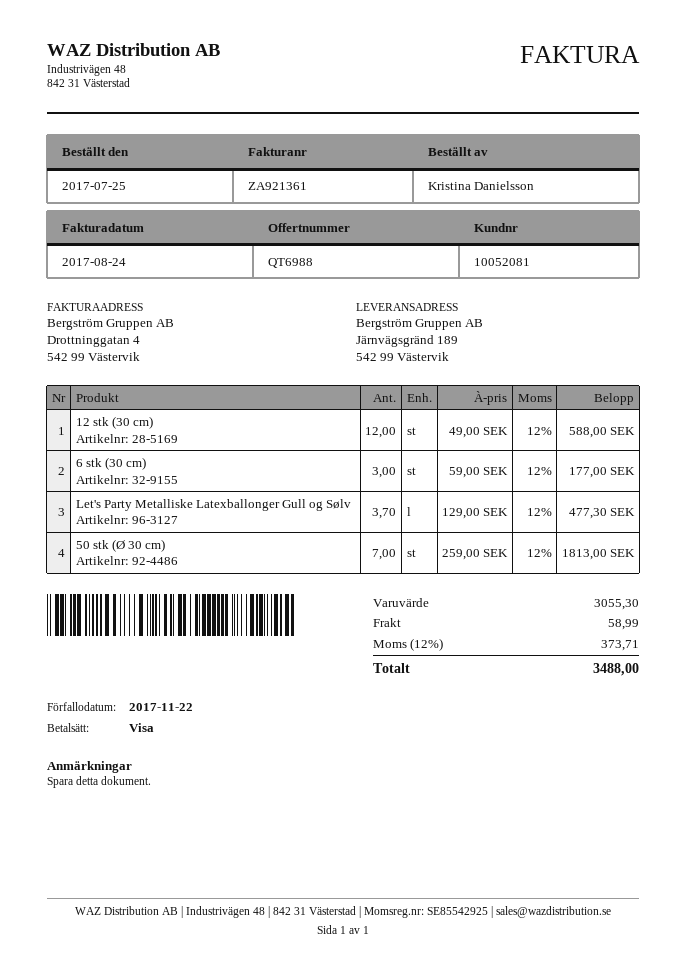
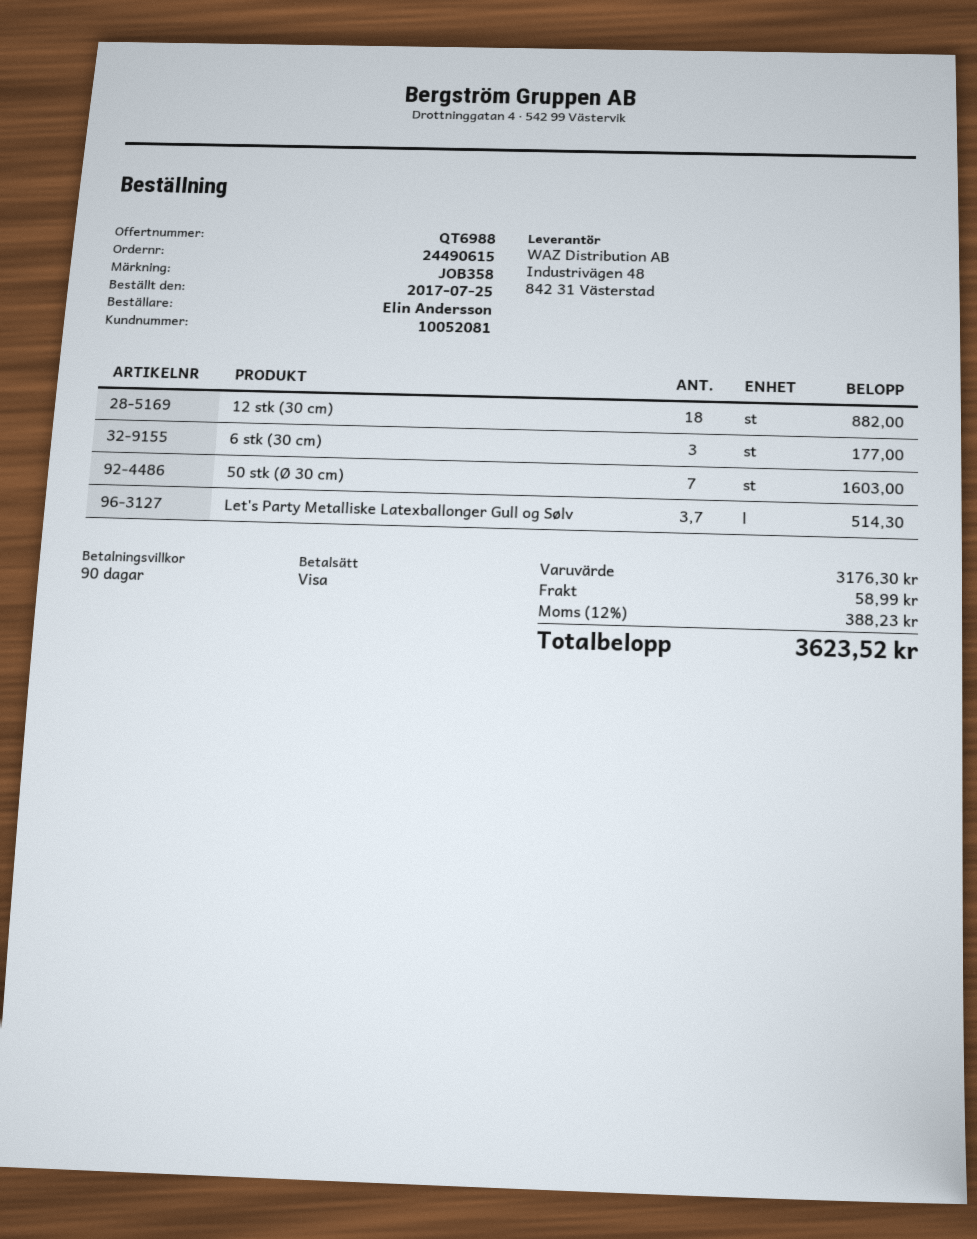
ordered by: Kristina Danielsson -> Elin Andersson
12 stk (30 cm): 12 for 588.00 -> 18 for 882.00
Let's Party Metalliske Latexballonger Gull og Sølv: 3.7 for 477.30 -> 3.7 for 514.30
50 stk (Ø 30 cm): 7 for 1813.00 -> 7 for 1603.00
subtotal: 3055.30 -> 3176.30
tax: 12% = 373.71 -> 12% = 388.23
total: 3488.00 -> 3623.52

